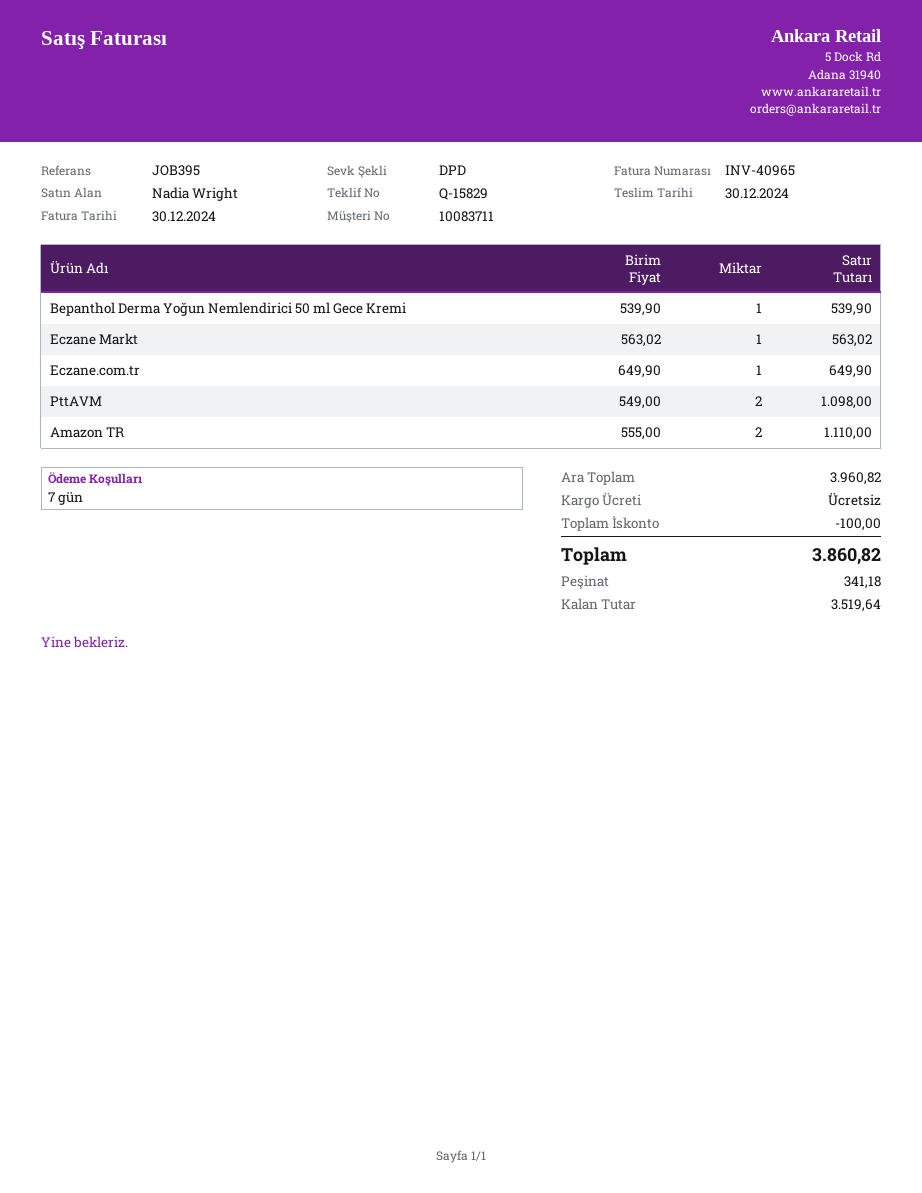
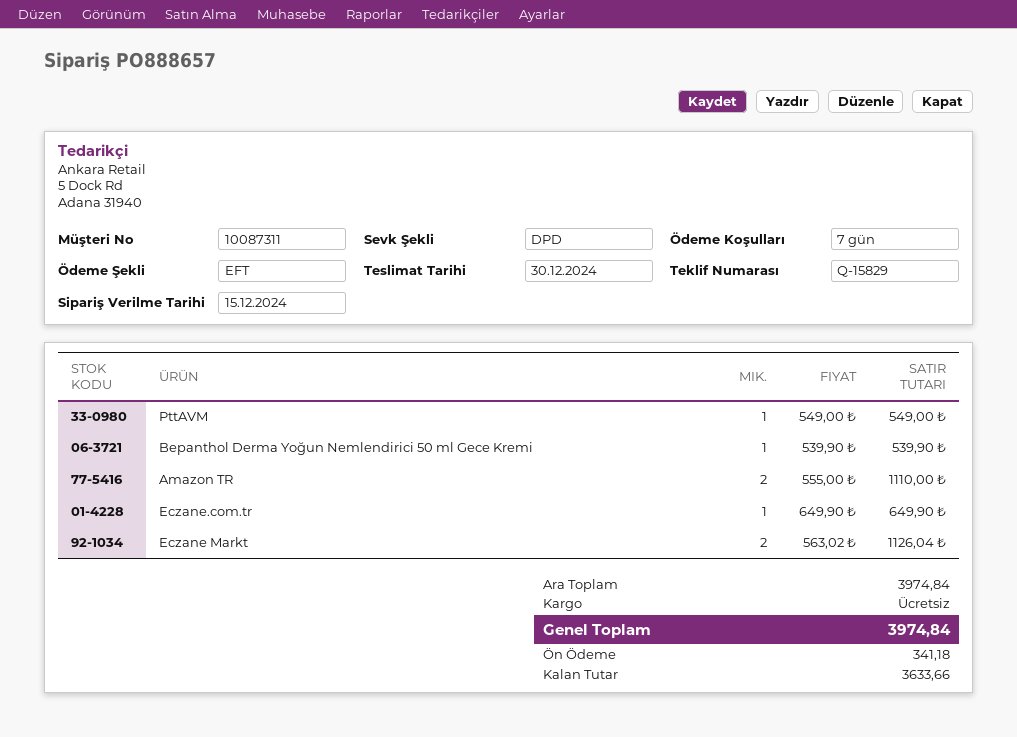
customer number: 10083711 -> 10087311
Eczane Markt: 1 x 563.02 = 563.02 -> 2 x 563.02 = 1126.04
PttAVM: 2 x 549.00 = 1098.00 -> 1 x 549.00 = 549.00
subtotal: 3960.82 -> 3974.84
discount: 100.00 -> none
total: 3860.82 -> 3974.84
balance: 3519.64 -> 3633.66

